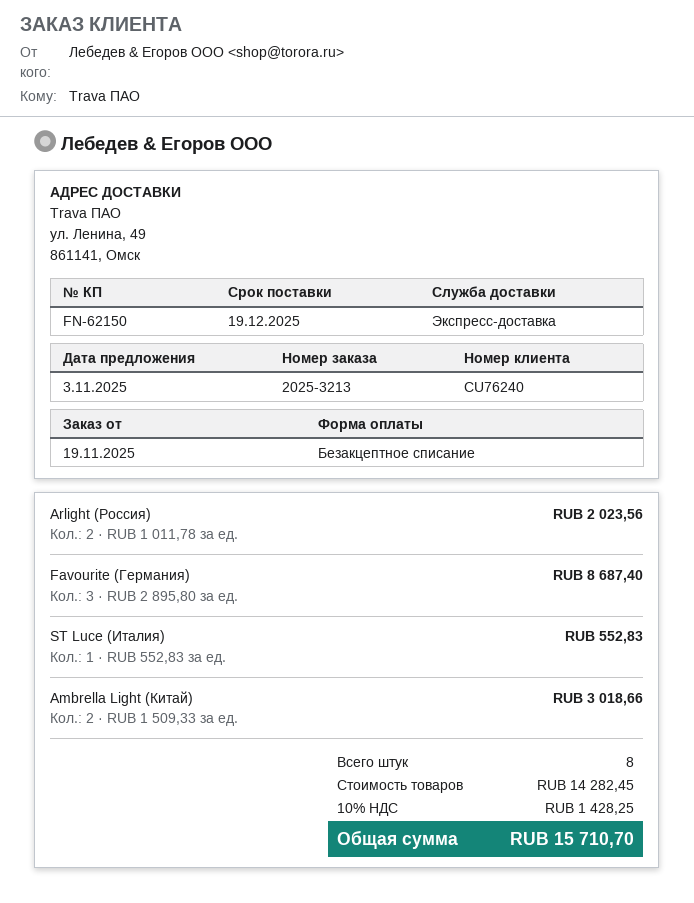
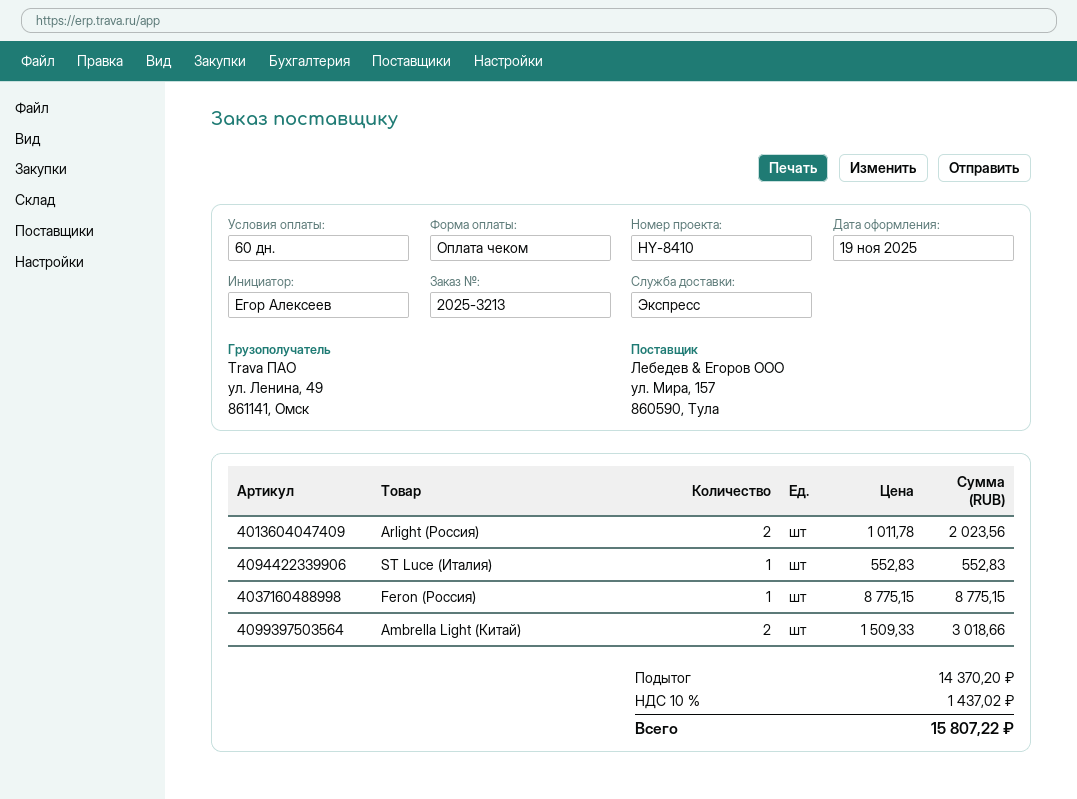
payment method: direct debit -> cheque
Favourite (Германия): 3 x 2895.80 = 8687.40 -> none
Feron (Россия): none -> 1 x 8775.15 = 8775.15
subtotal: 14282.45 -> 14370.20
tax: 10% = 1428.25 -> 10% = 1437.02
total: 15710.70 -> 15807.22

